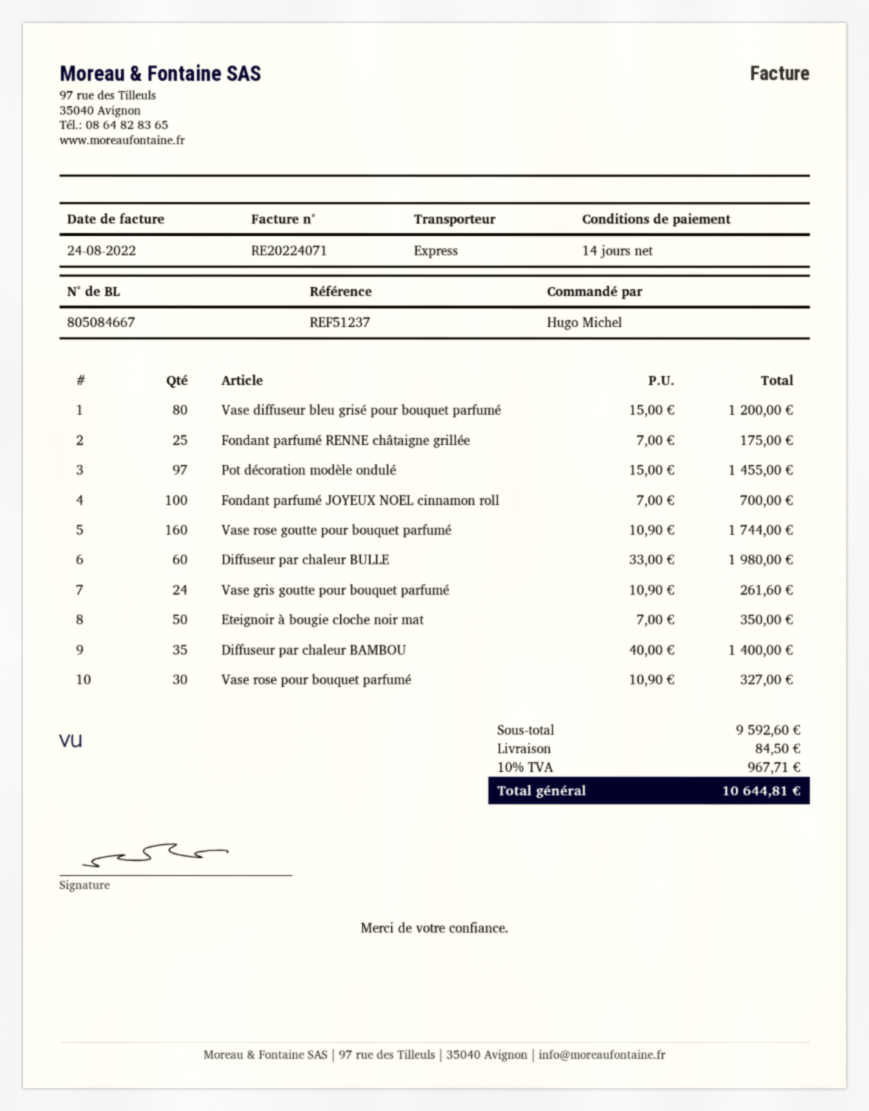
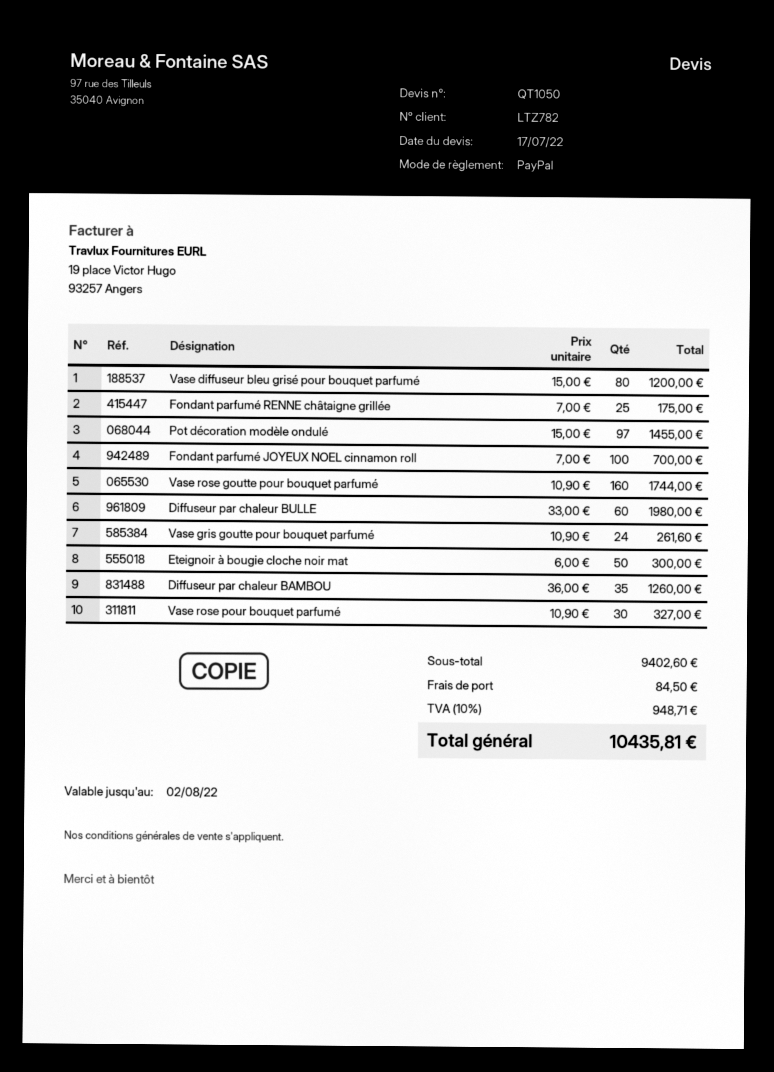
Eteignoir à bougie cloche noir mat: 50 x 7.00 = 350.00 -> 50 x 6.00 = 300.00
Diffuseur par chaleur BAMBOU: 35 x 40.00 = 1400.00 -> 35 x 36.00 = 1260.00
subtotal: 9592.60 -> 9402.60
tax: 10% = 967.71 -> 10% = 948.71
total: 10644.81 -> 10435.81

